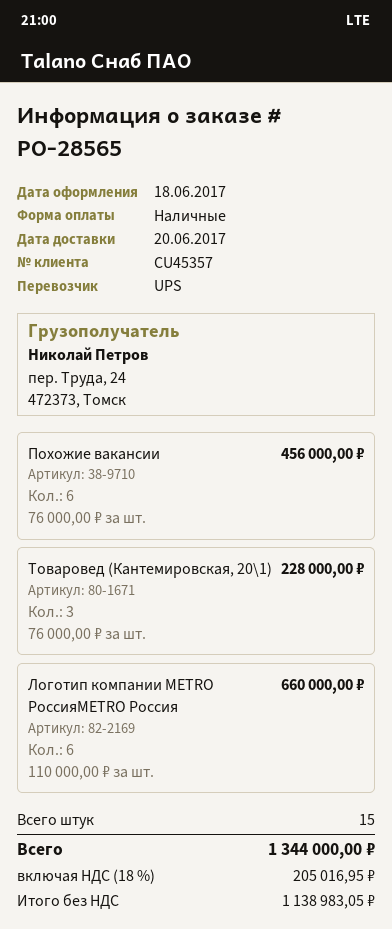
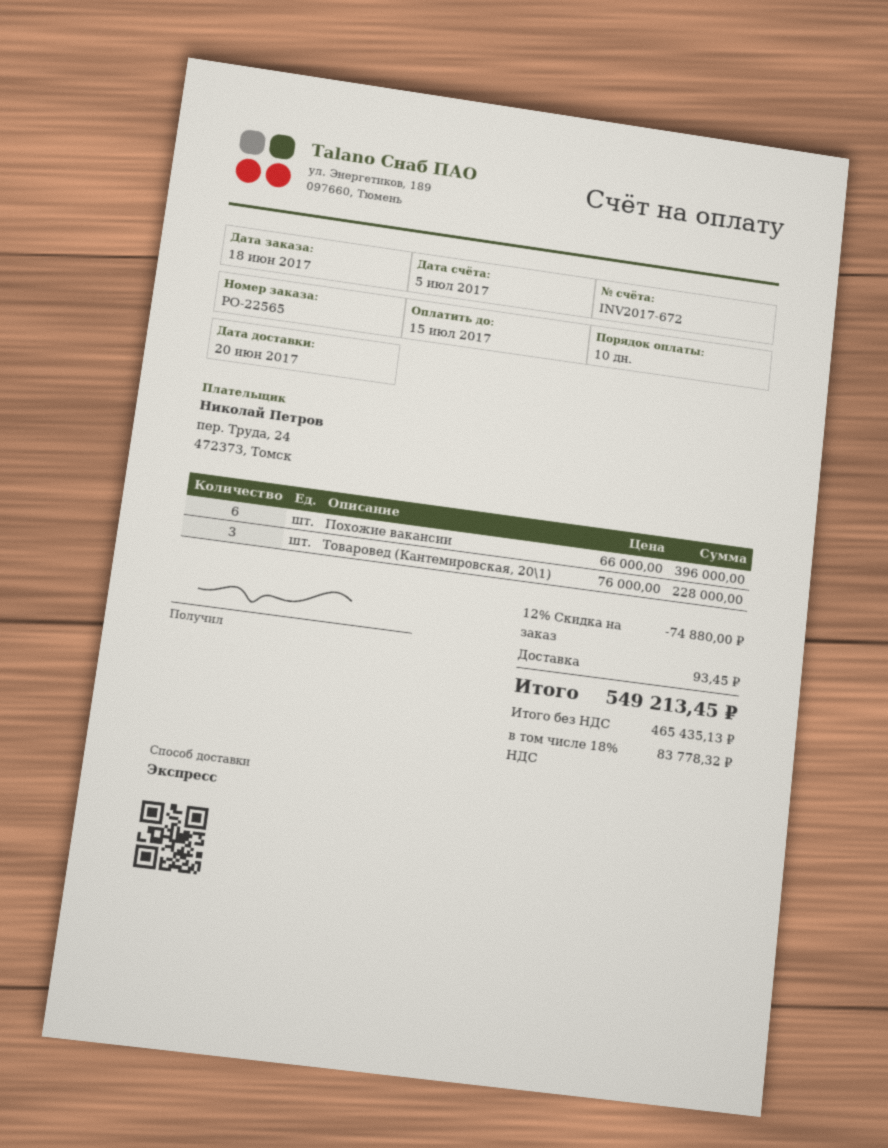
order number: PO-28565 -> PO-22565
shipping method: UPS -> express
Похожие вакансии: 6 x 76000.00 = 456000.00 -> 6 x 66000.00 = 396000.00
Логотип компании METRO РоссияMETRO Россия: 6 x 110000.00 = 660000.00 -> none
discount: none -> 12% = 74880.00
shipping: none -> 93.45
net: 1138983.05 -> 465435.13
tax: 18% = 205016.95 -> 18% = 83778.32
total: 1344000.00 -> 549213.45

